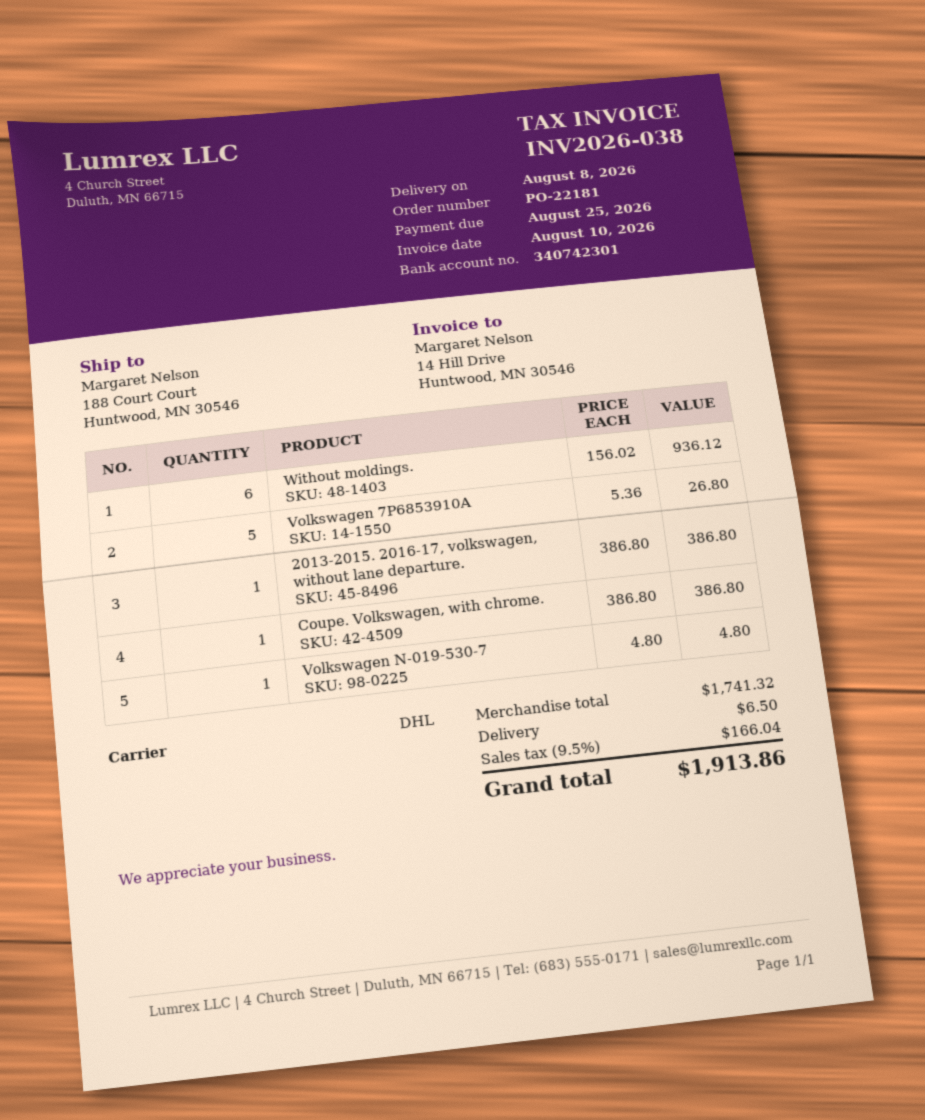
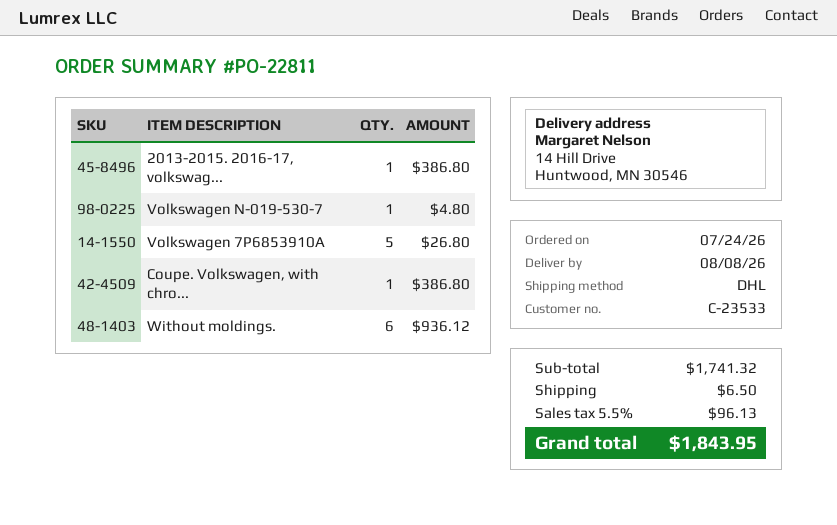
order number: PO-22181 -> PO-22811
ship to: 188 Court Court, Huntwood, MN 30546 -> 14 Hill Drive, Huntwood, MN 30546
tax: 9.5% = 166.04 -> 5.5% = 96.13
total: 1913.86 -> 1843.95

